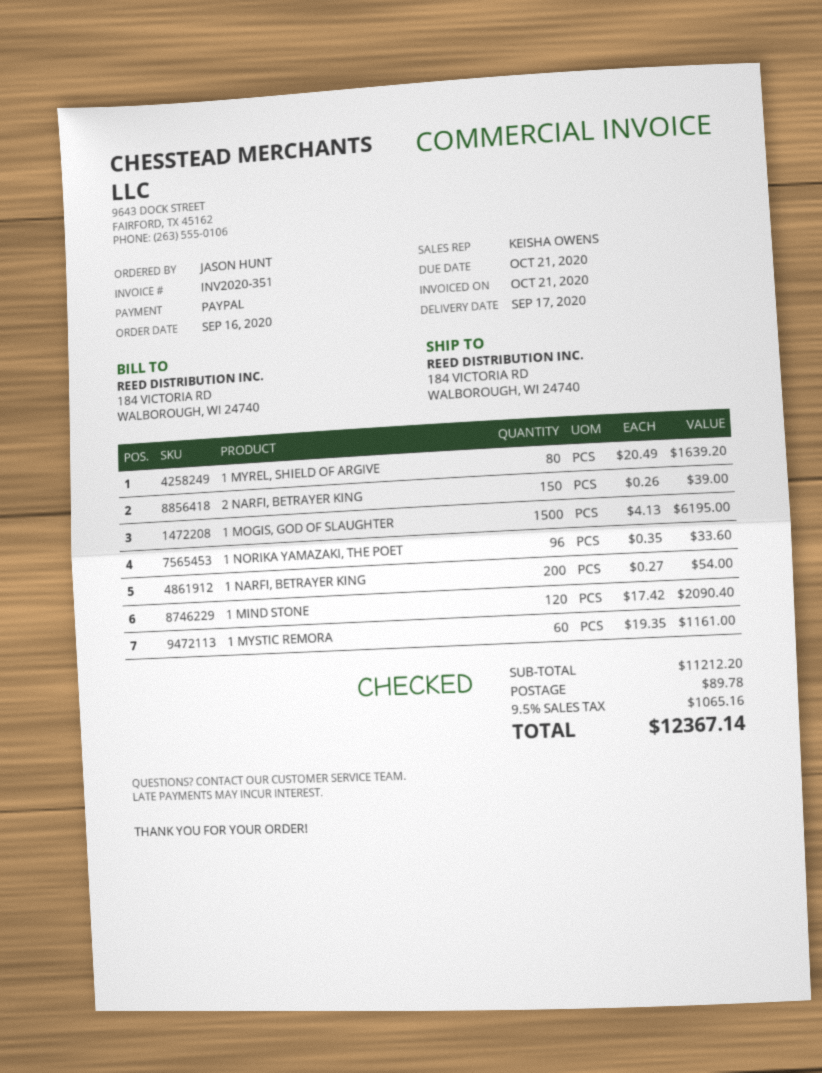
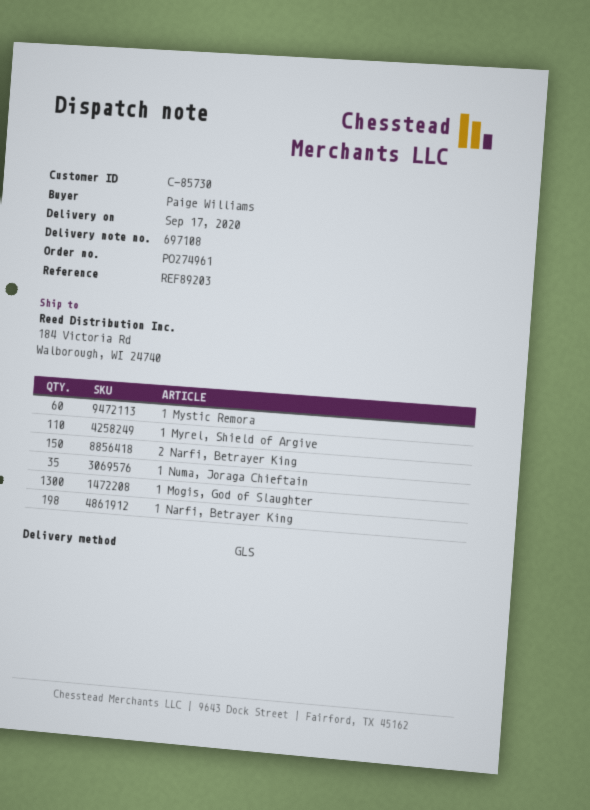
ordered by: JASON HUNT -> Paige Williams
1 MYREL, SHIELD OF ARGIVE: 80 -> 110
1 MOGIS, GOD OF SLAUGHTER: 1500 -> 1300
1 NORIKA YAMAZAKI, THE POET: 96 -> none
1 NARFI, BETRAYER KING: 200 -> 198
1 MIND STONE: 120 -> none
1 Numa, Joraga Chieftain: none -> 35

